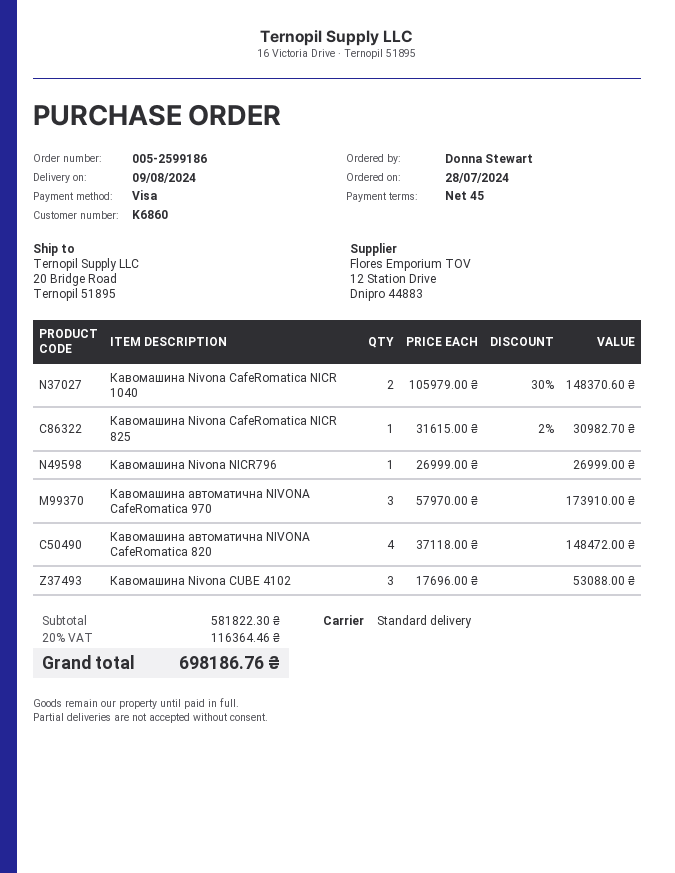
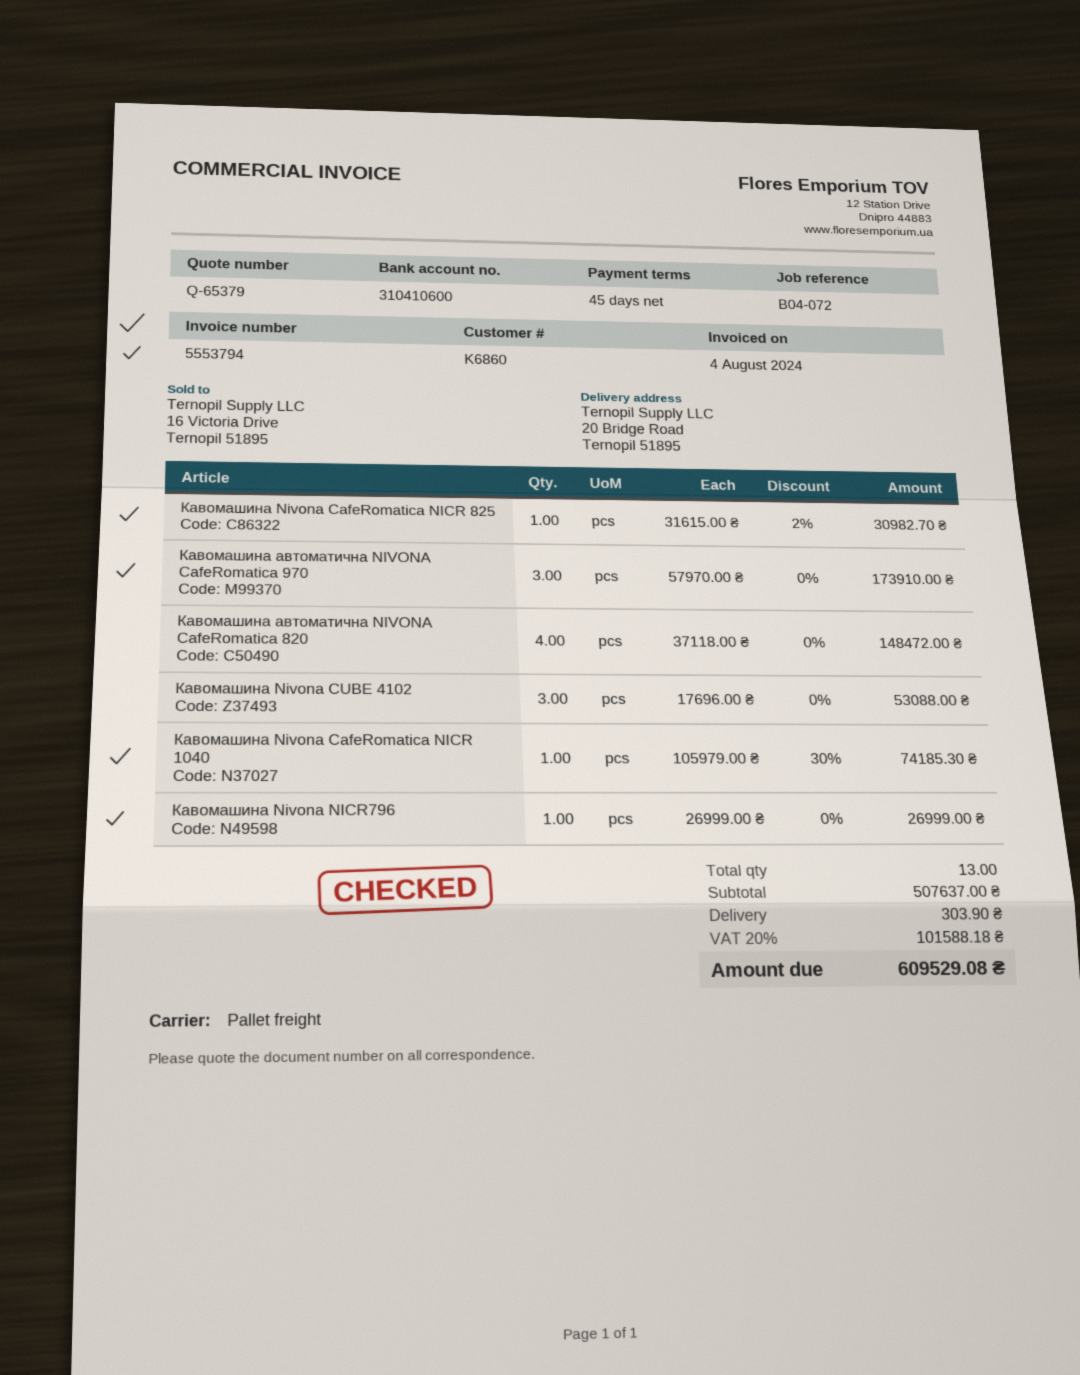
shipping method: standard -> pallet freight
Кавомашина Nivona CafeRomatica NICR 1040: 2 x 105979.00 - 30% = 148370.60 -> 1 x 105979.00 - 30% = 74185.30
subtotal: 581822.30 -> 507637.00
shipping: none -> 303.90
tax: 20% = 116364.46 -> 20% = 101588.18
total: 698186.76 -> 609529.08

